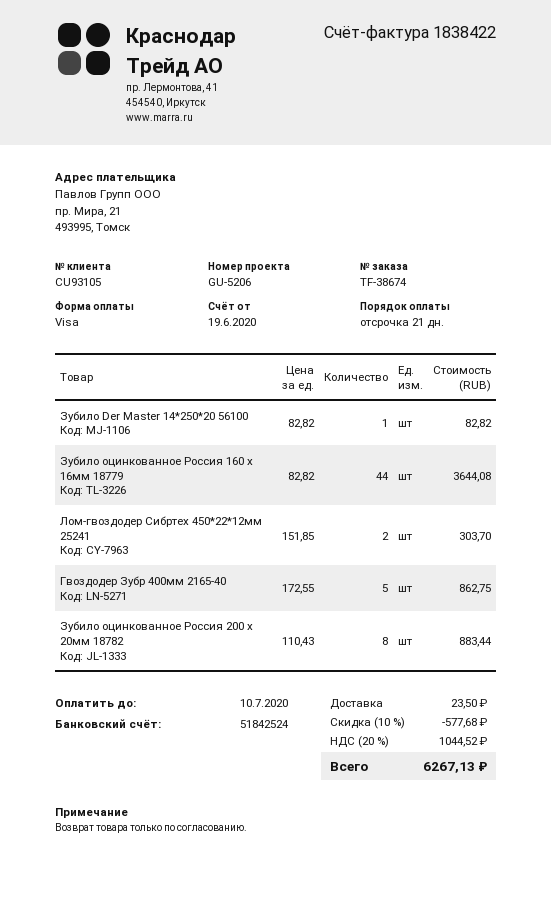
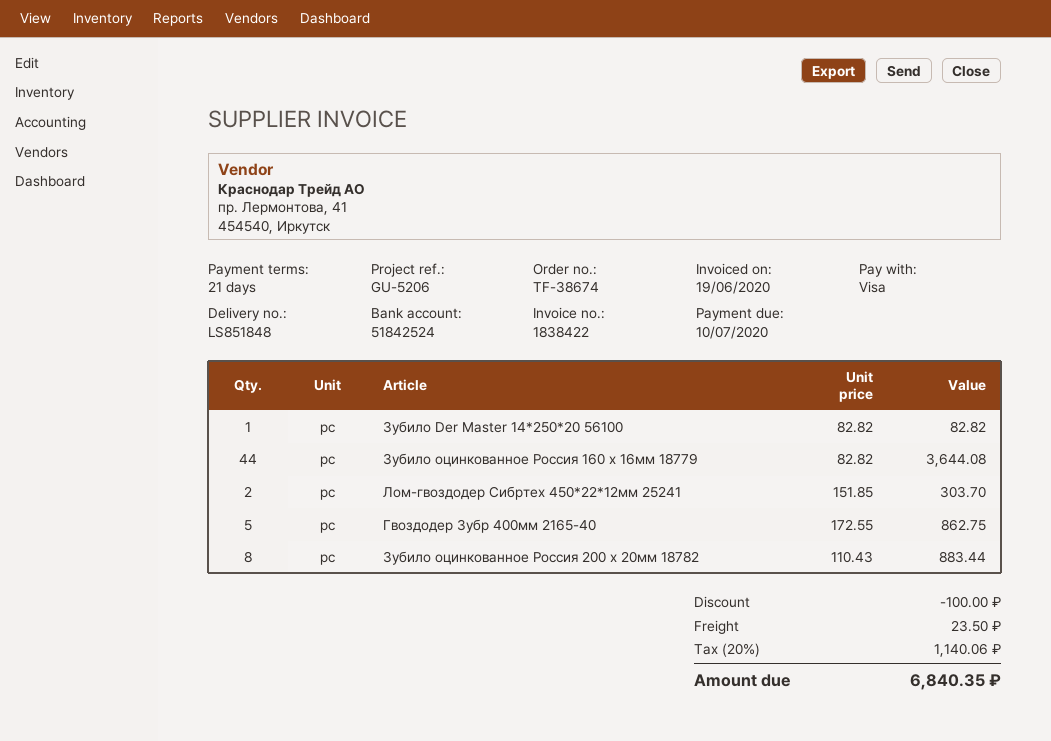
discount: 577.68 -> 100.00
tax: 20% = 1044.52 -> 20% = 1140.06
total: 6267.13 -> 6840.35

